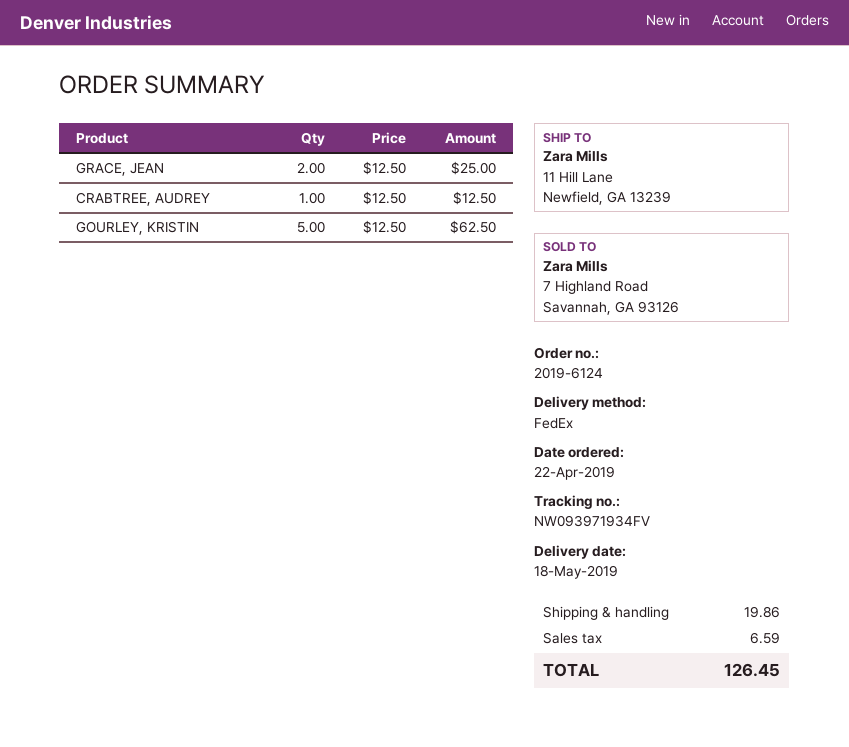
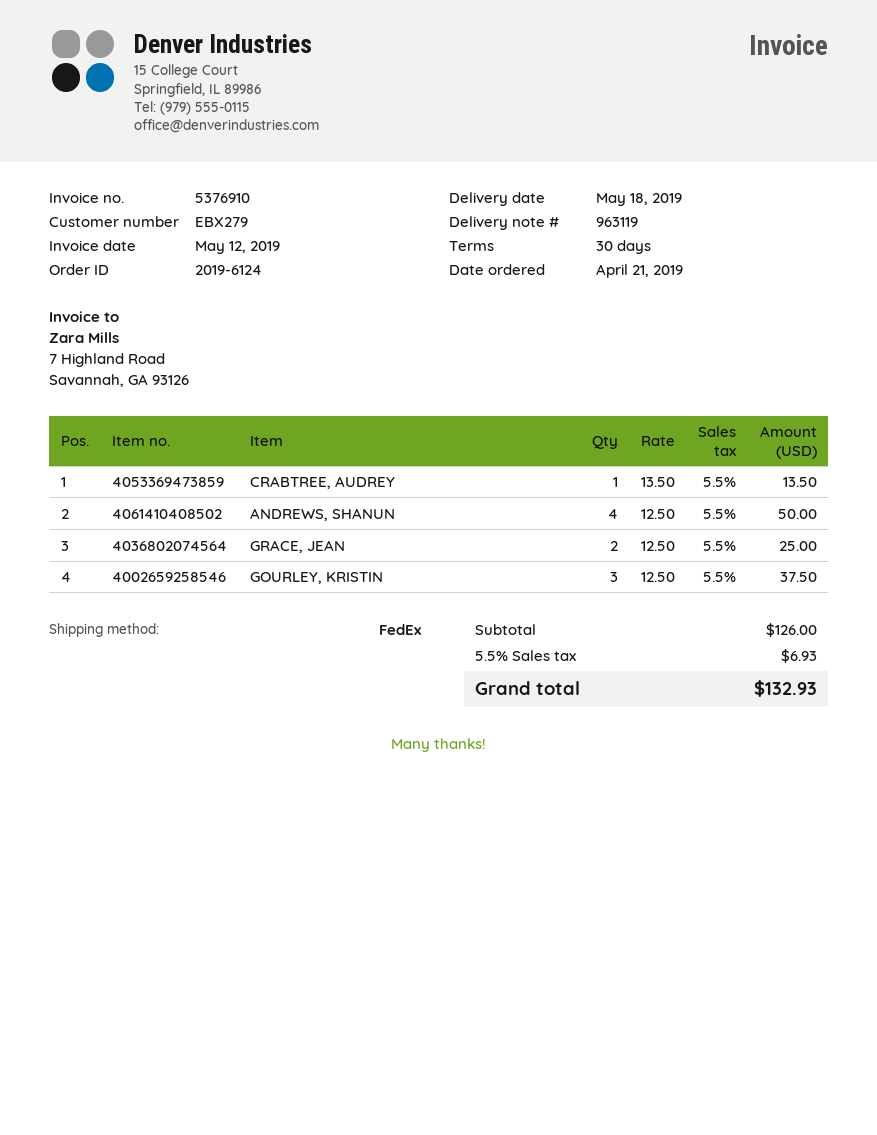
order date: 2019-04-22 -> 2019-04-21
CRABTREE, AUDREY: 1 x 12.50 = 12.50 -> 1 x 13.50 = 13.50
GOURLEY, KRISTIN: 5 x 12.50 = 62.50 -> 3 x 12.50 = 37.50
ANDREWS, SHANUN: none -> 4 x 12.50 = 50.00
shipping: 19.86 -> none
tax: 6.59 -> 6.93
total: 126.45 -> 132.93

